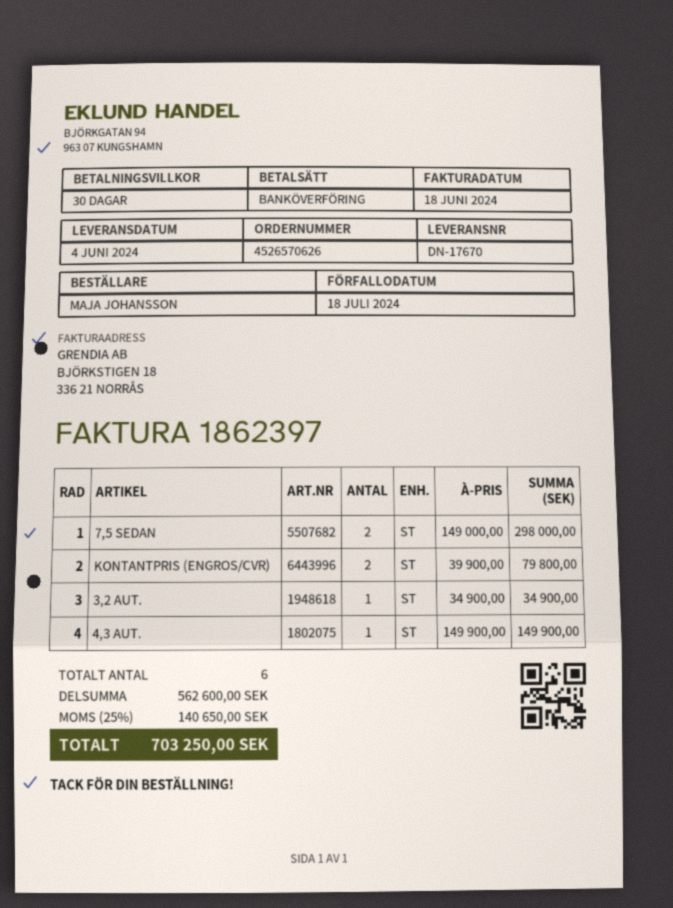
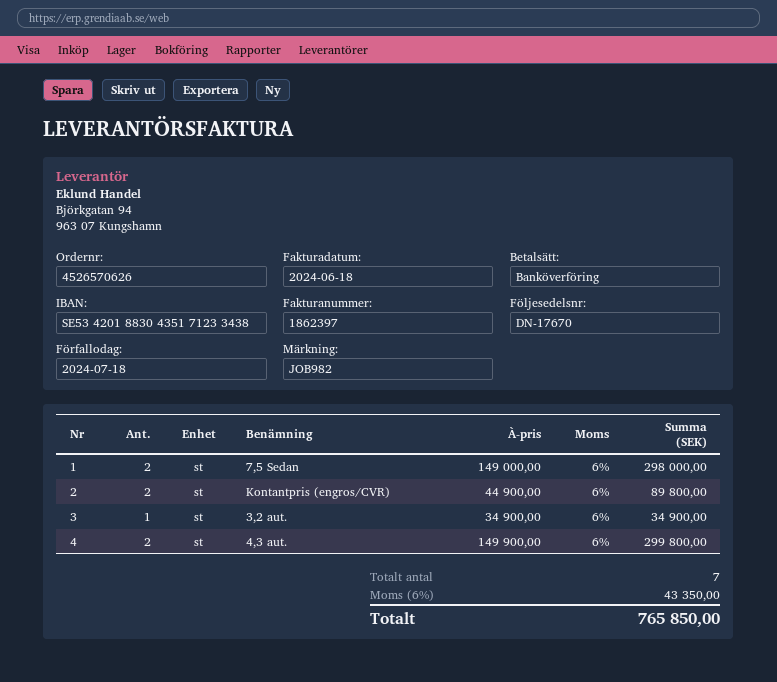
KONTANTPRIS (ENGROS/CVR): 2 x 39900.00 = 79800.00 -> 2 x 44900.00 = 89800.00
4,3 AUT.: 1 x 149900.00 = 149900.00 -> 2 x 149900.00 = 299800.00
total quantity: 6 -> 7
tax: 25% = 140650.00 -> 6% = 43350.00
total: 703250.00 -> 765850.00

